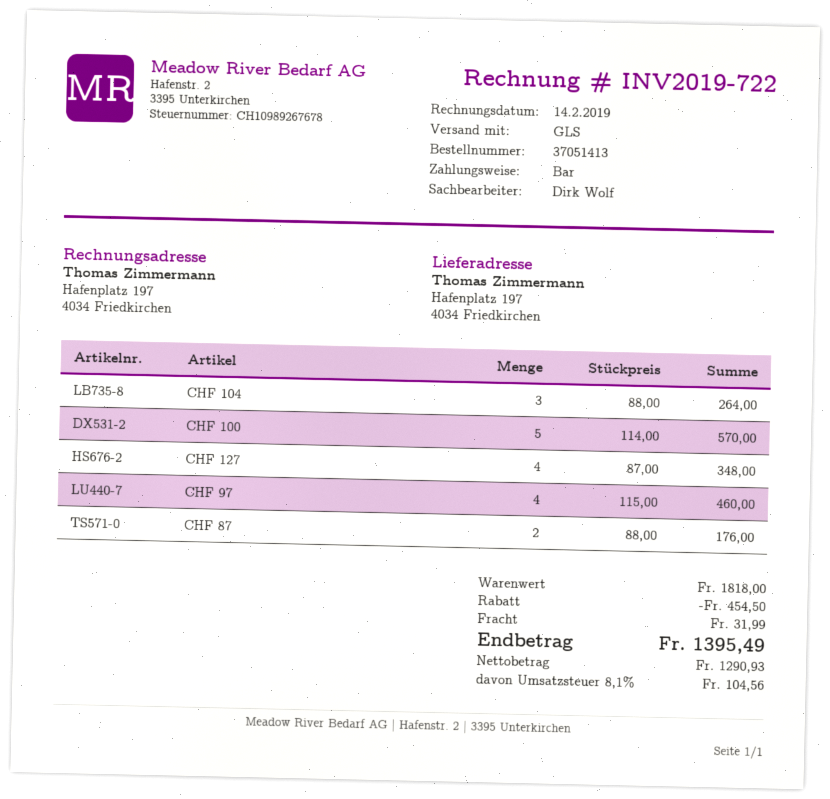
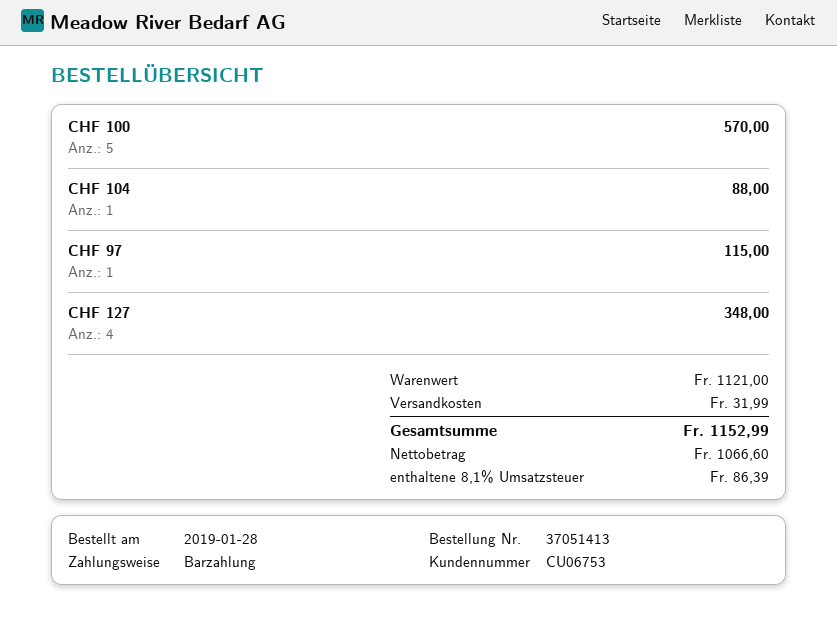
CHF 104: 3 for 264.00 -> 1 for 88.00
CHF 97: 4 for 460.00 -> 1 for 115.00
CHF 87: 2 for 176.00 -> none
subtotal: 1818.00 -> 1121.00
discount: 454.50 -> none
net: 1290.93 -> 1066.60
tax: 8.1% = 104.56 -> 8.1% = 86.39
total: 1395.49 -> 1152.99

